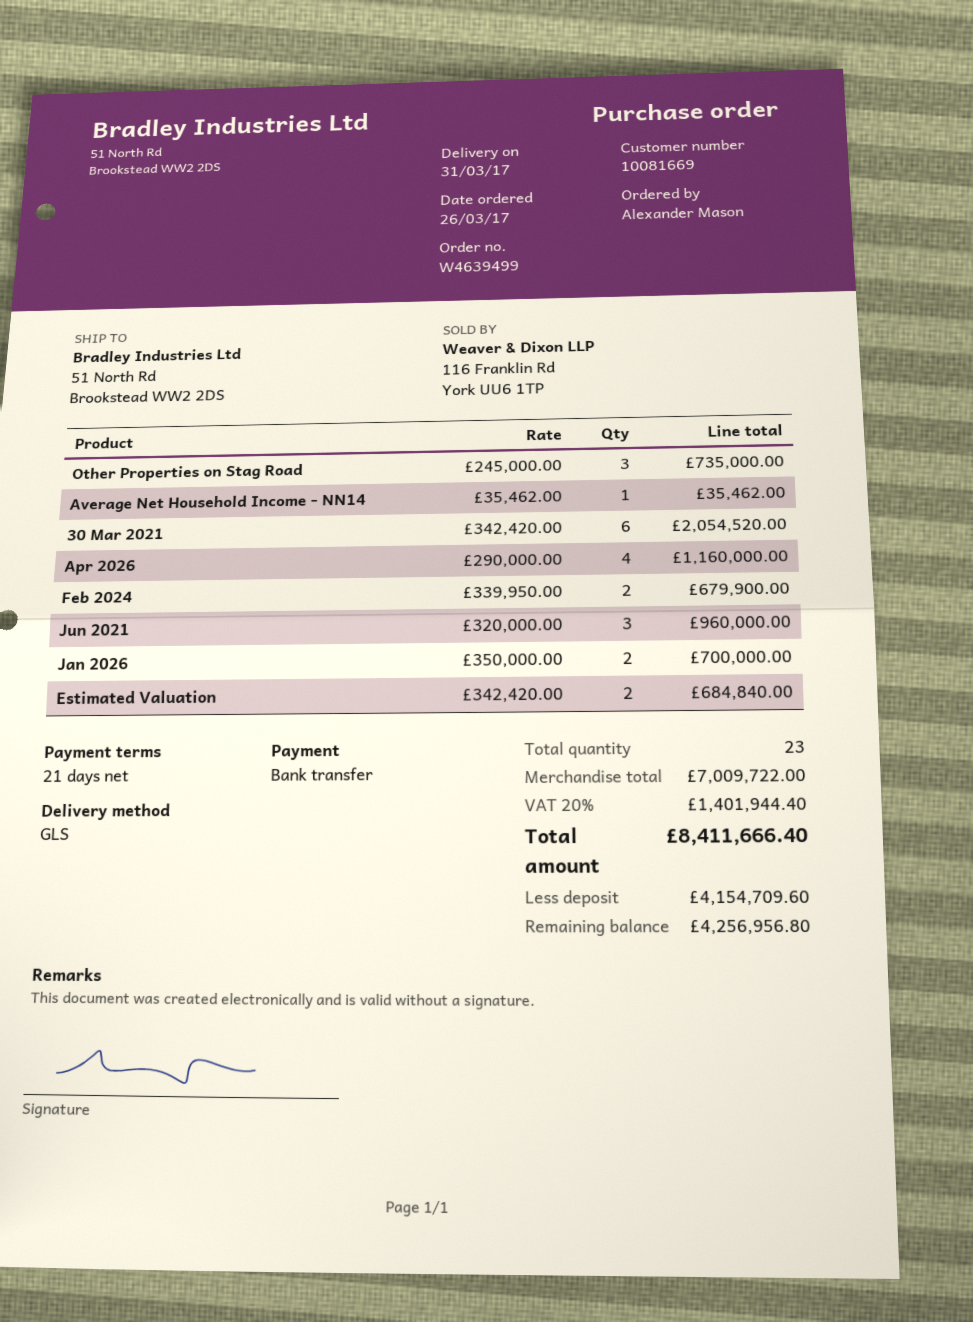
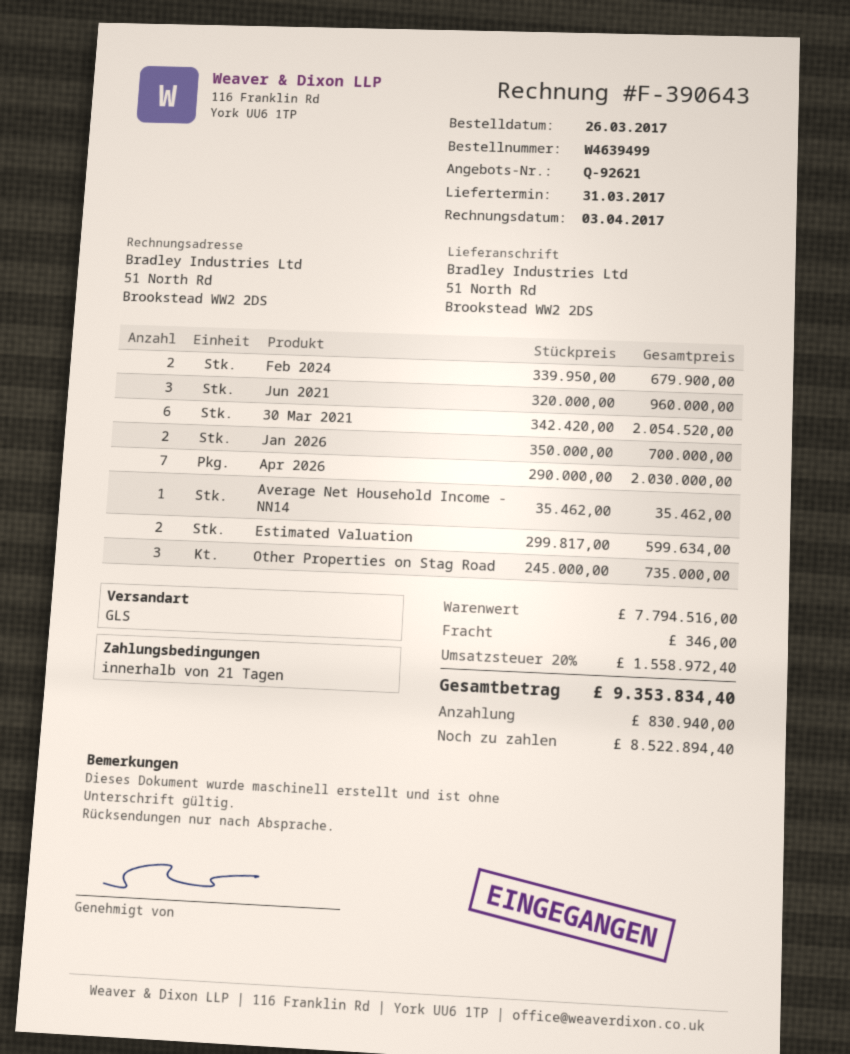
Apr 2026: 4 x 290000.00 = 1160000.00 -> 7 x 290000.00 = 2030000.00
Estimated Valuation: 2 x 342420.00 = 684840.00 -> 2 x 299817.00 = 599634.00
subtotal: 7009722.00 -> 7794516.00
shipping: none -> 346.00
tax: 20% = 1401944.40 -> 20% = 1558972.40
total: 8411666.40 -> 9353834.40
deposit: 4154709.60 -> 830940.00
balance: 4256956.80 -> 8522894.40

